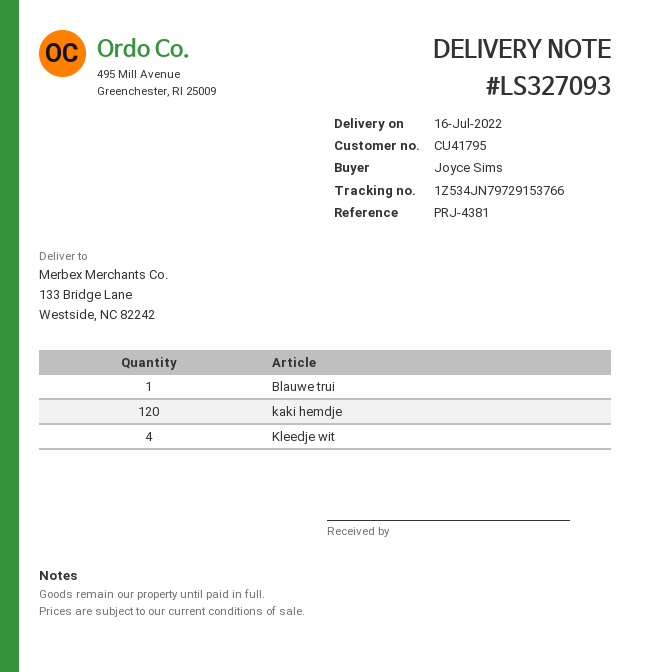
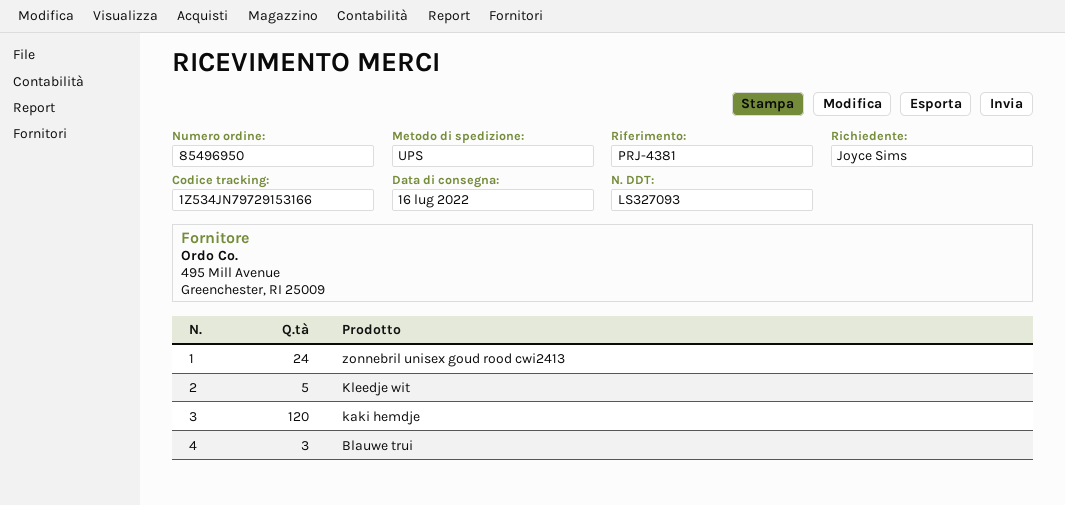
tracking number: 1Z534JN79729153766 -> 1Z534JN79729153166
Blauwe trui: 1 -> 3
Kleedje wit: 4 -> 5
zonnebril unisex goud rood cwi2413: none -> 24

